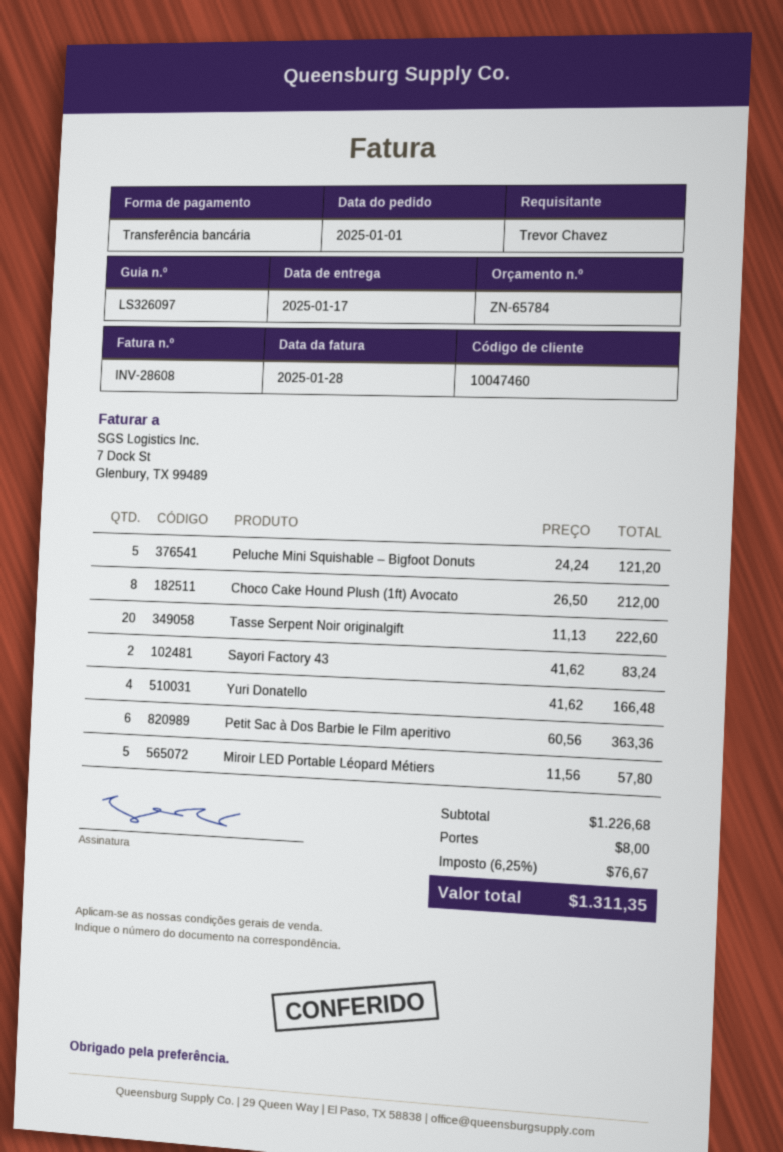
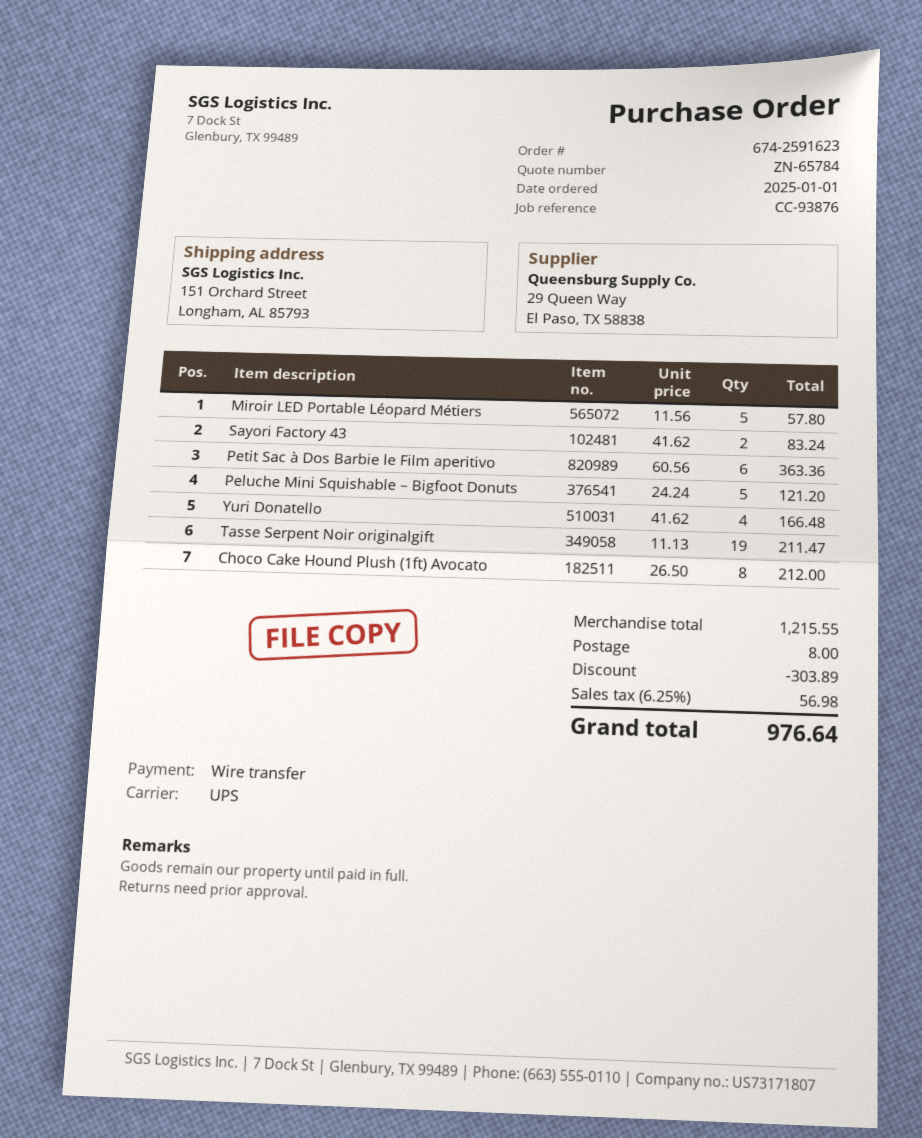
Tasse Serpent Noir originalgift: 20 x 11.13 = 222.60 -> 19 x 11.13 = 211.47
subtotal: 1226.68 -> 1215.55
discount: none -> 303.89
tax: 6.25% = 76.67 -> 6.25% = 56.98
total: 1311.35 -> 976.64

